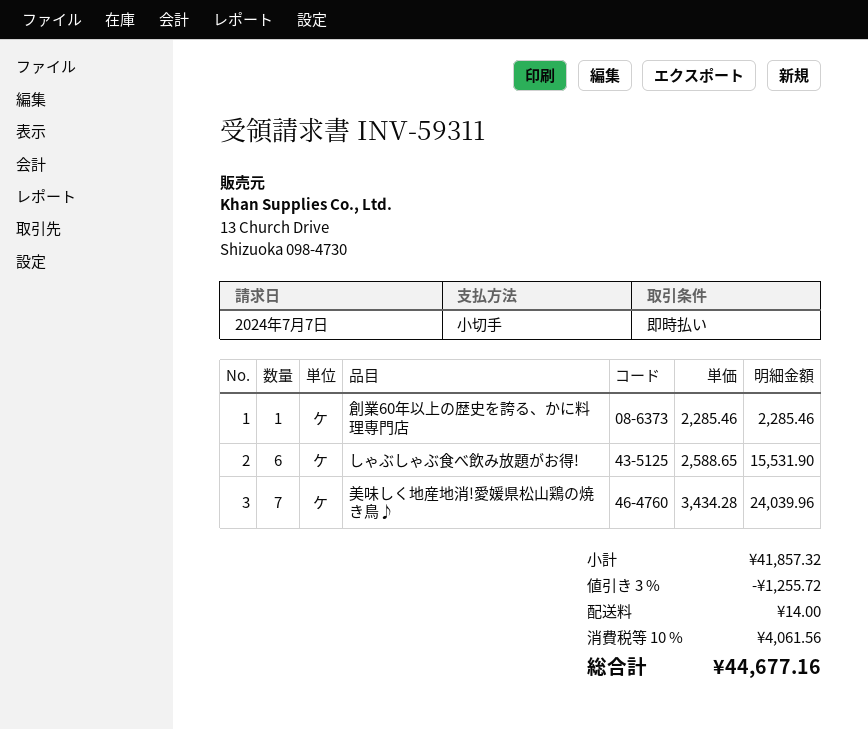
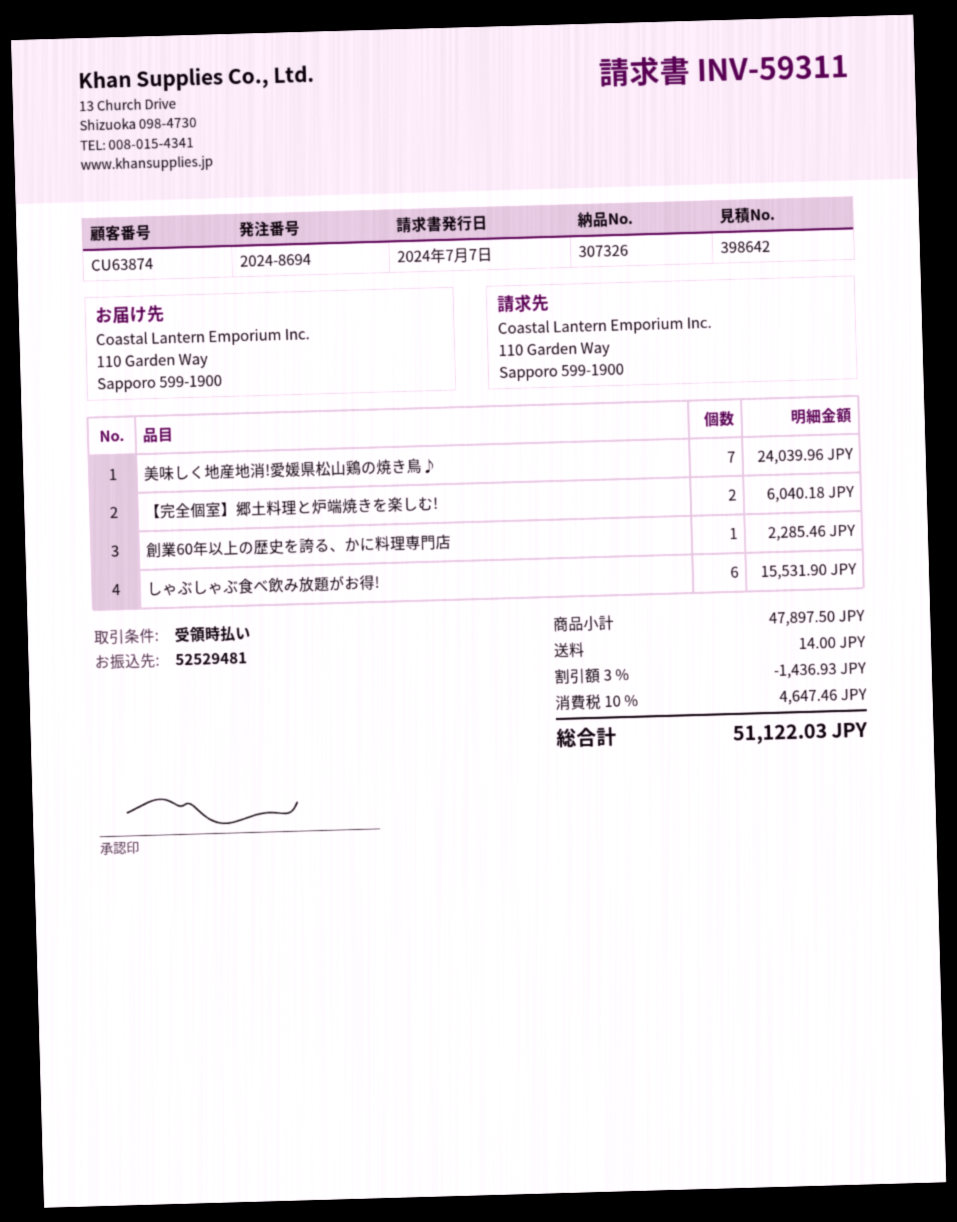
【完全個室】郷土料理と炉端焼きを楽しむ!: none -> 2 for 6040.18
subtotal: 41857.32 -> 47897.50
discount: 3% = 1255.72 -> 3% = 1436.93
tax: 10% = 4061.56 -> 10% = 4647.46
total: 44677.16 -> 51122.03

